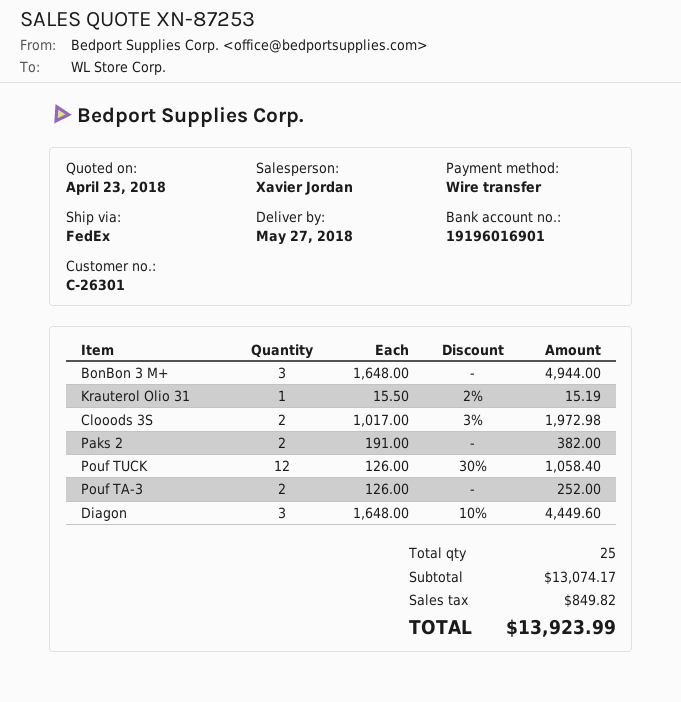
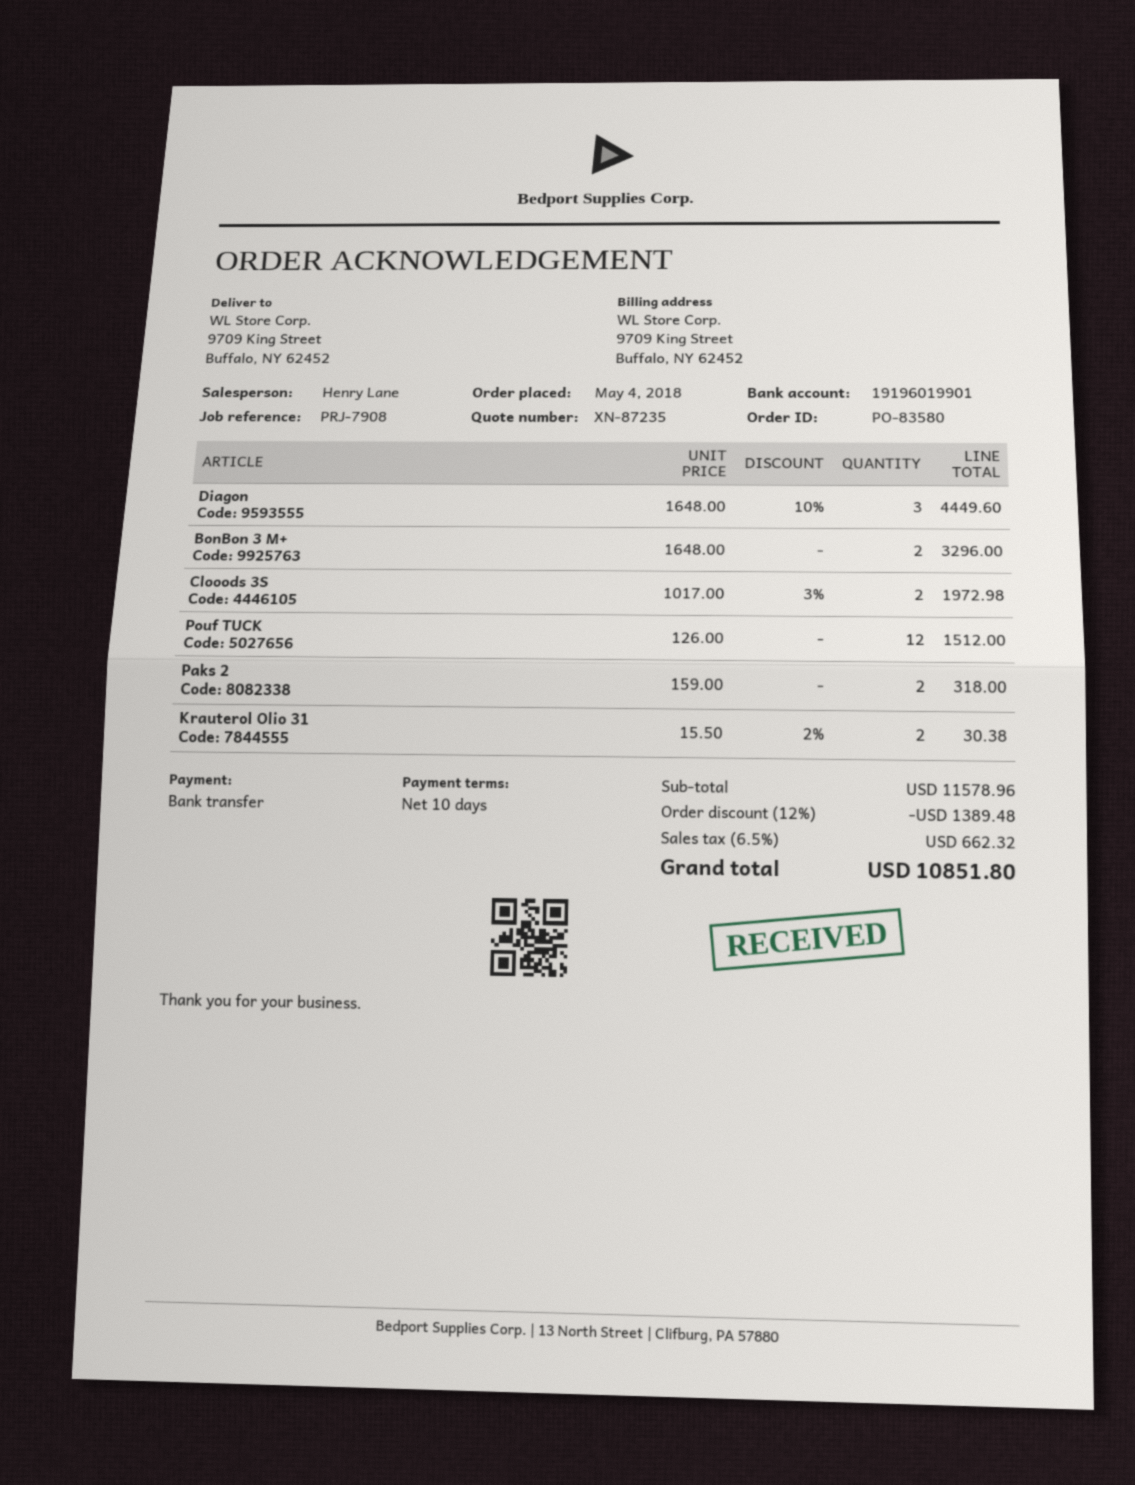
quote number: XN-87253 -> XN-87235
sales rep: Xavier Jordan -> Henry Lane
bank account: 19196016901 -> 19196019901
BonBon 3 M+: 3 x 1648.00 = 4944.00 -> 2 x 1648.00 = 3296.00
Krauterol Olio 31: 1 x 15.50 - 2% = 15.19 -> 2 x 15.50 - 2% = 30.38
Paks 2: 2 x 191.00 = 382.00 -> 2 x 159.00 = 318.00
Pouf TUCK: 12 x 126.00 - 30% = 1058.40 -> 12 x 126.00 = 1512.00
Pouf TA-3: 2 x 126.00 = 252.00 -> none
subtotal: 13074.17 -> 11578.96
discount: none -> 12% = 1389.48
tax: 849.82 -> 662.32
total: 13923.99 -> 10851.80

